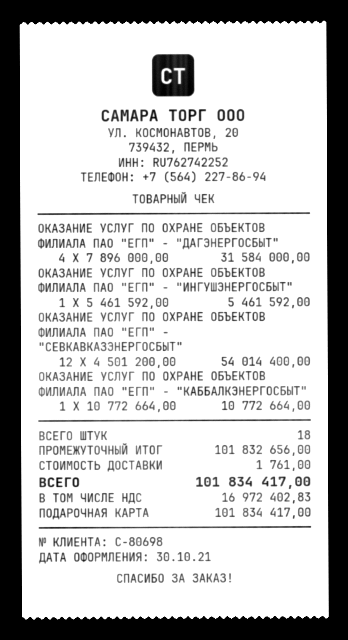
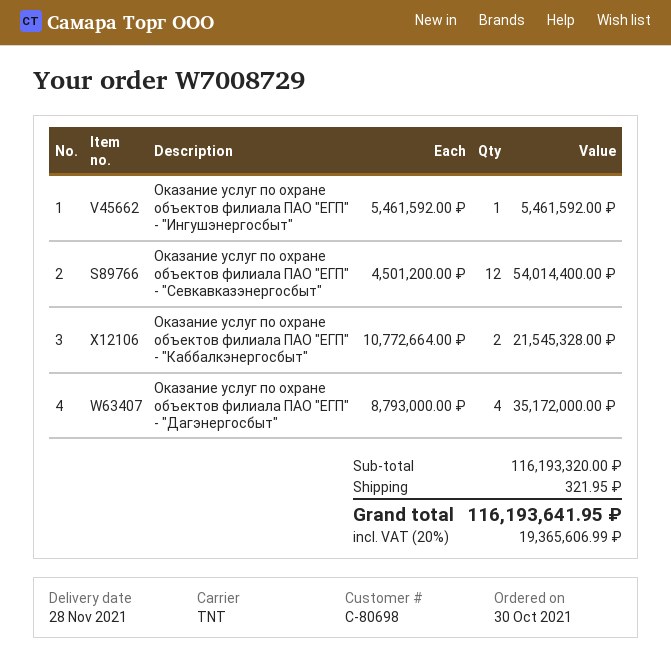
ОКАЗАНИЕ УСЛУГ ПО ОХРАНЕ ОБЪЕКТОВ ФИЛИАЛА ПАО "ЕГП" - "ДАГЭНЕРГОСБЫТ": 4 x 7896000.00 = 31584000.00 -> 4 x 8793000.00 = 35172000.00
ОКАЗАНИЕ УСЛУГ ПО ОХРАНЕ ОБЪЕКТОВ ФИЛИАЛА ПАО "ЕГП" - "КАББАЛКЭНЕРГОСБЫТ": 1 x 10772664.00 = 10772664.00 -> 2 x 10772664.00 = 21545328.00
subtotal: 101832656.00 -> 116193320.00
shipping: 1761.00 -> 321.95
tax: 16972402.83 -> 19365606.99
total: 101834417.00 -> 116193641.95

